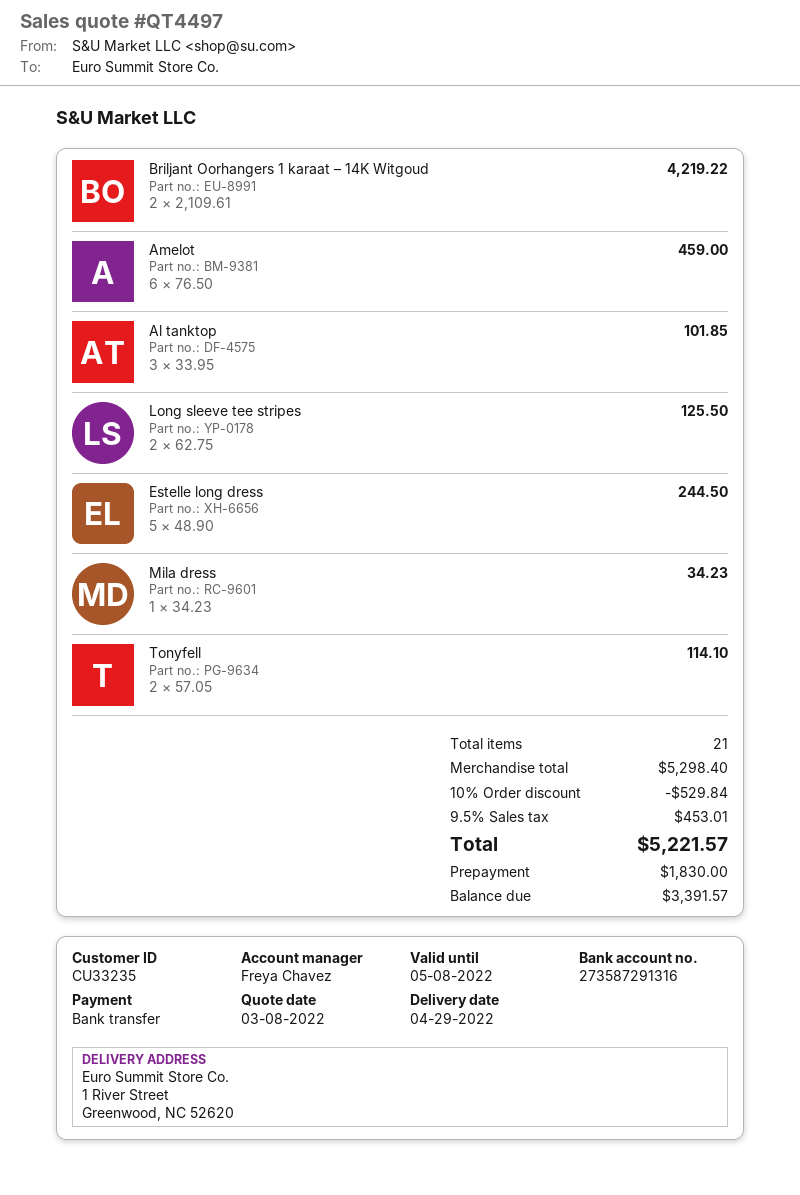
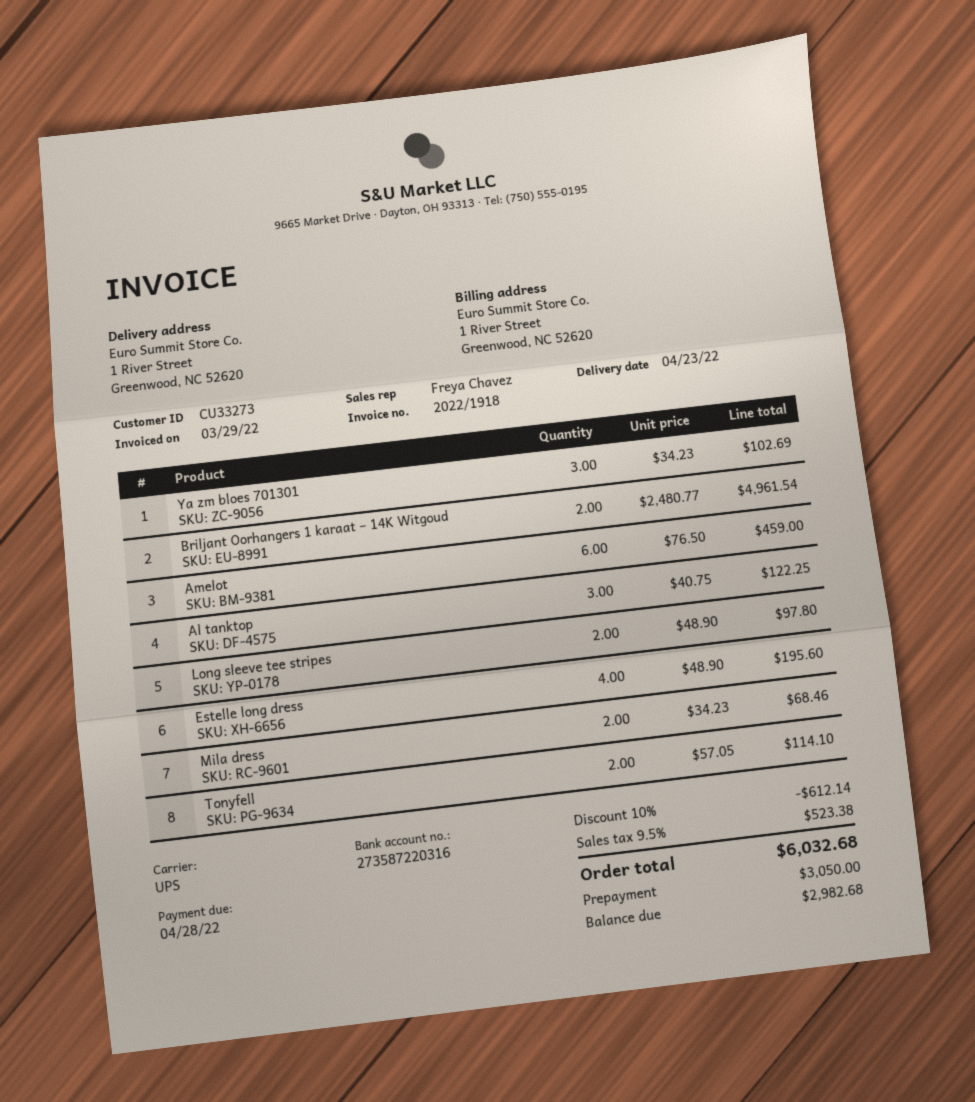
delivery date: 2022-04-29 -> 2022-04-23
customer number: CU33235 -> CU33273
bank account: 273587291316 -> 273587220316
Briljant Oorhangers 1 karaat – 14K Witgoud: 2 x 2109.61 = 4219.22 -> 2 x 2480.77 = 4961.54
Al tanktop: 3 x 33.95 = 101.85 -> 3 x 40.75 = 122.25
Long sleeve tee stripes: 2 x 62.75 = 125.50 -> 2 x 48.90 = 97.80
Estelle long dress: 5 x 48.90 = 244.50 -> 4 x 48.90 = 195.60
Mila dress: 1 x 34.23 = 34.23 -> 2 x 34.23 = 68.46
Ya zm bloes 701301: none -> 3 x 34.23 = 102.69
discount: 10% = 529.84 -> 10% = 612.14
tax: 9.5% = 453.01 -> 9.5% = 523.38
total: 5221.57 -> 6032.68
deposit: 1830.00 -> 3050.00
balance: 3391.57 -> 2982.68

